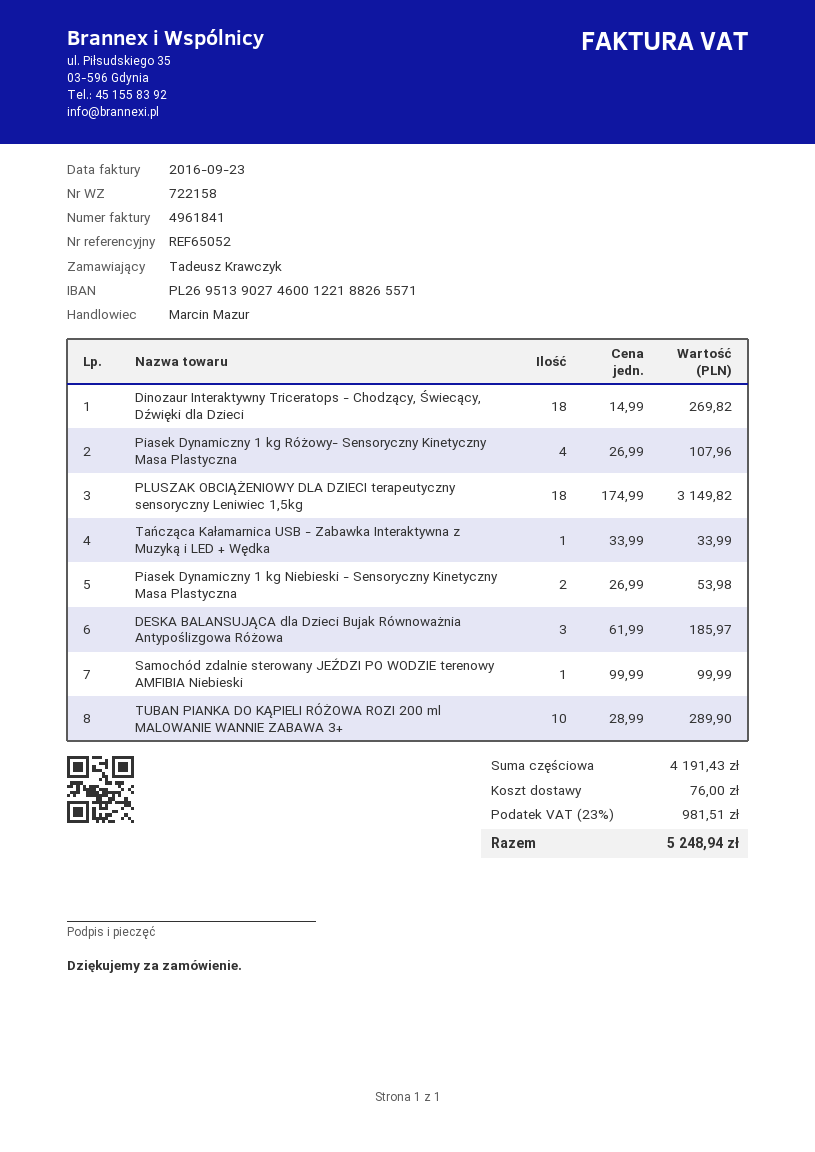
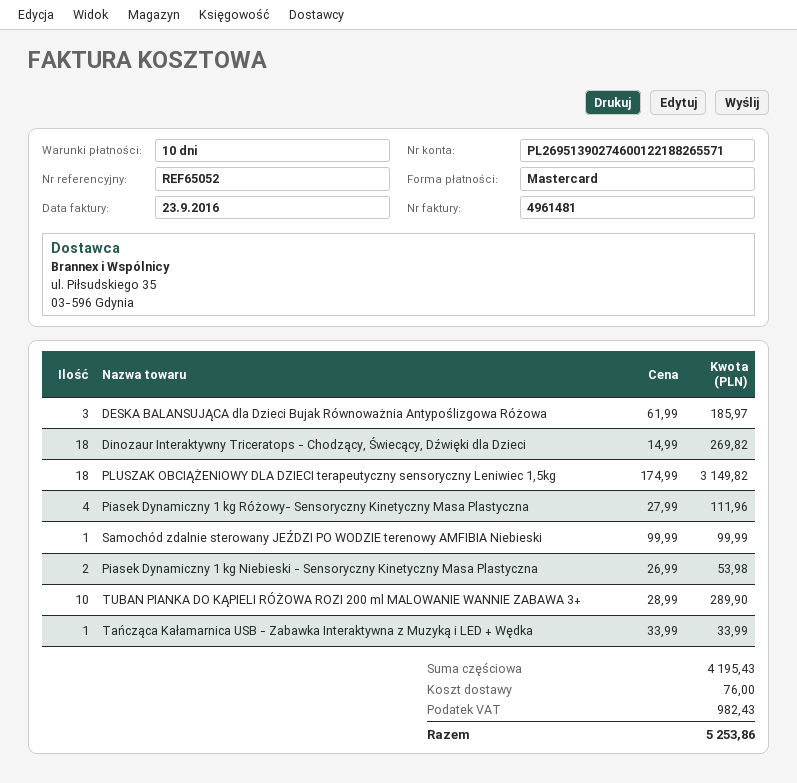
invoice number: 4961841 -> 4961481
Piasek Dynamiczny 1 kg Różowy- Sensoryczny Kinetyczny Masa Plastyczna: 4 x 26.99 = 107.96 -> 4 x 27.99 = 111.96
subtotal: 4191.43 -> 4195.43
tax: 981.51 -> 982.43
total: 5248.94 -> 5253.86

